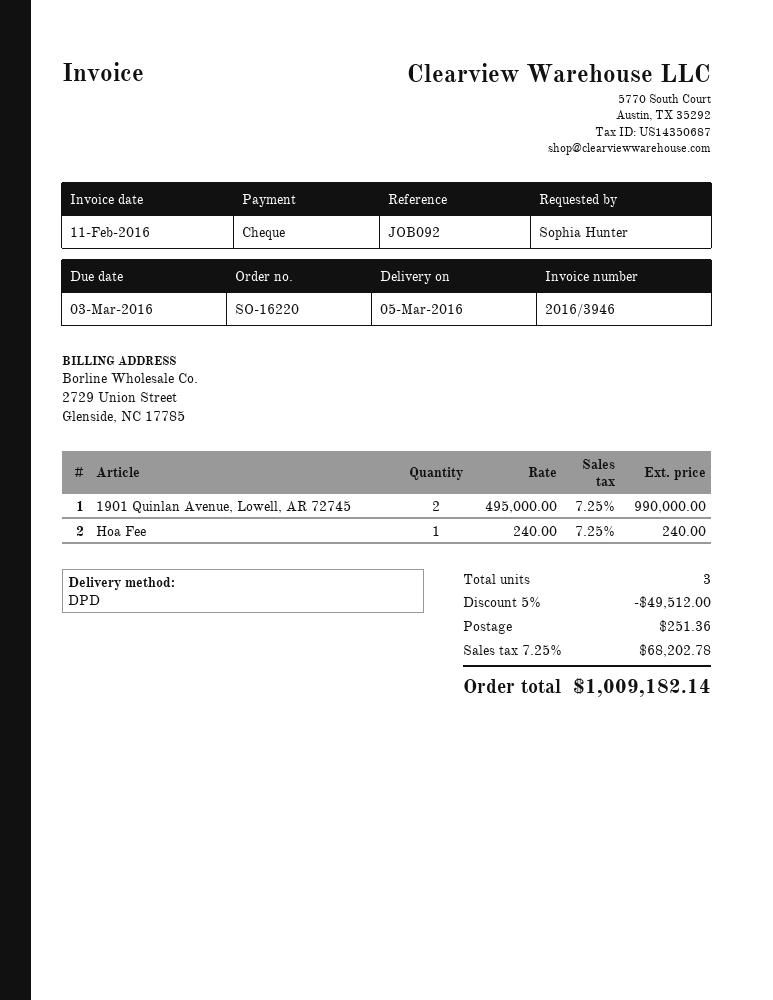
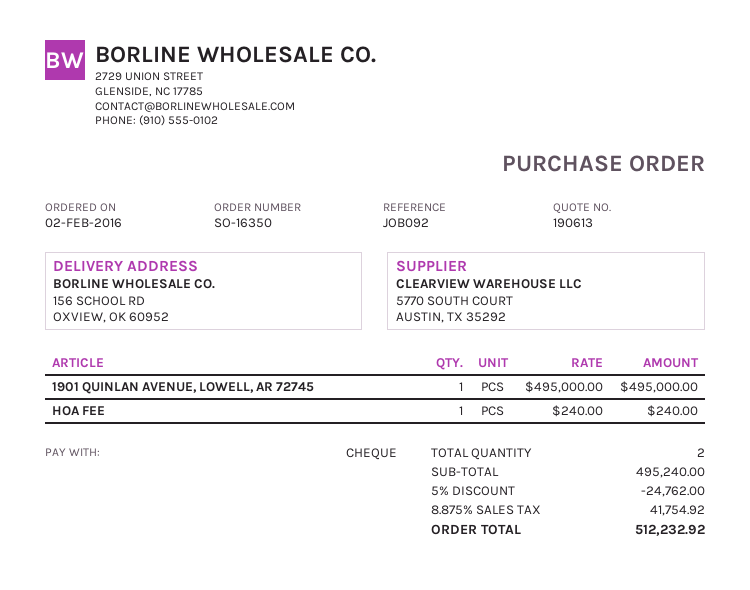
order number: SO-16220 -> SO-16350
1901 Quinlan Avenue, Lowell, AR 72745: 2 x 495000.00 = 990000.00 -> 1 x 495000.00 = 495000.00
total quantity: 3 -> 2
discount: 5% = 49512.00 -> 5% = 24762.00
shipping: 251.36 -> none
tax: 7.25% = 68202.78 -> 8.875% = 41754.92
total: 1009182.14 -> 512232.92

